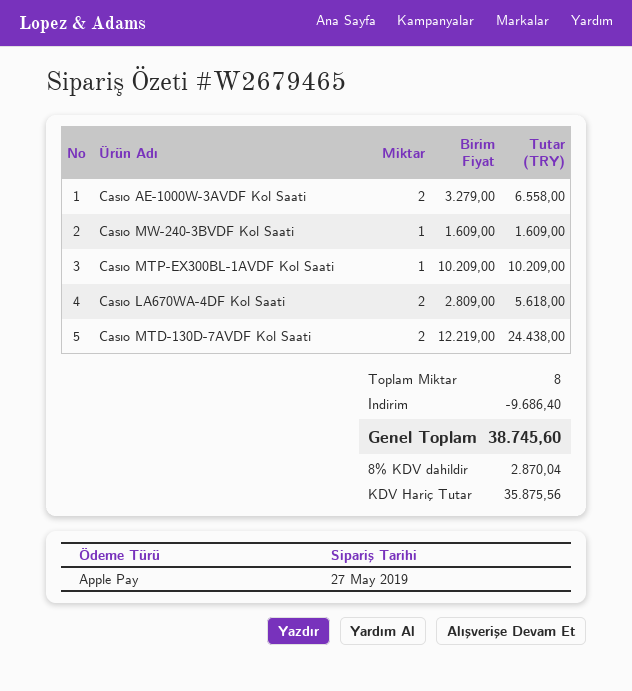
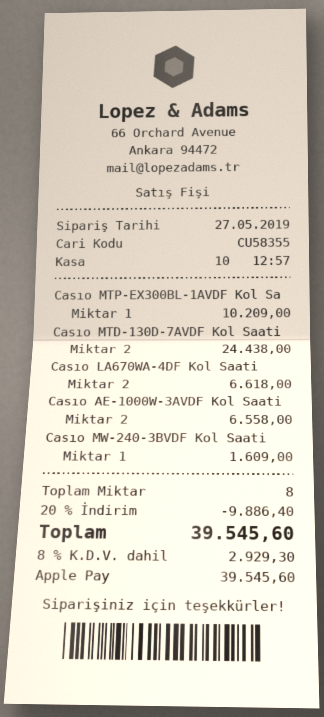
Casıo LA670WA-4DF Kol Saati: 2 for 5618.00 -> 2 for 6618.00
discount: 9686.40 -> 9886.40
tax: 8% = 2870.04 -> 8% = 2929.30
total: 38745.60 -> 39545.60

